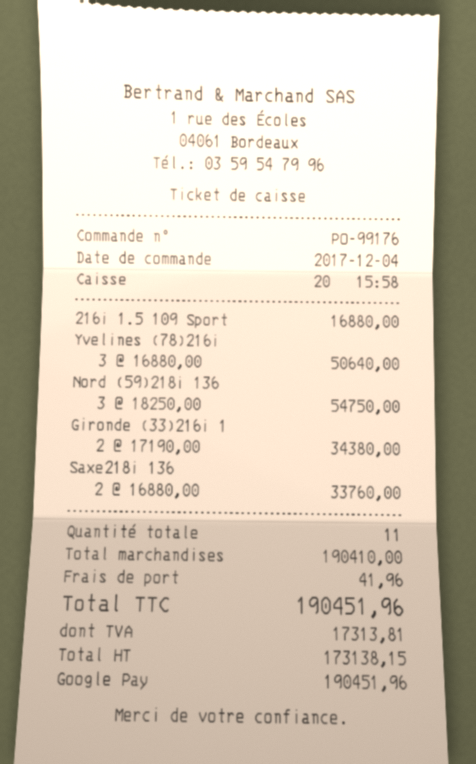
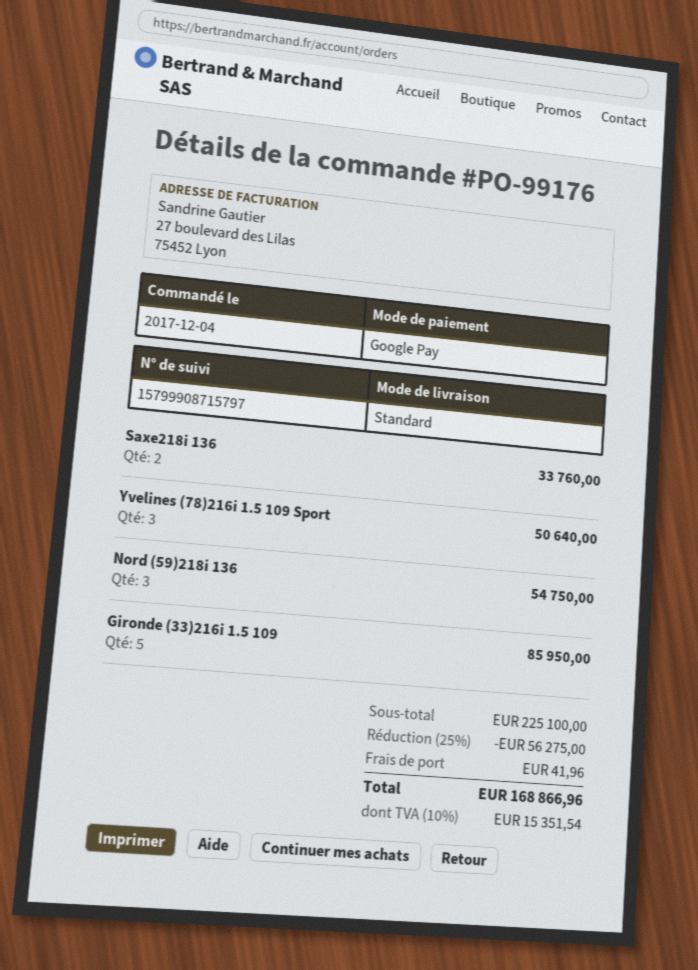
216i 1.5 109 Sport: 1 for 16880.00 -> none
Gironde (33)216i 1: 2 for 34380.00 -> 5 for 85950.00
subtotal: 190410.00 -> 225100.00
discount: none -> 25% = 56275.00
tax: 17313.81 -> 15351.54
total: 190451.96 -> 168866.96

